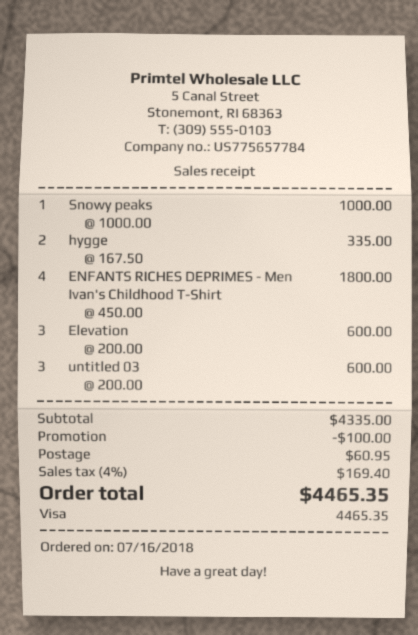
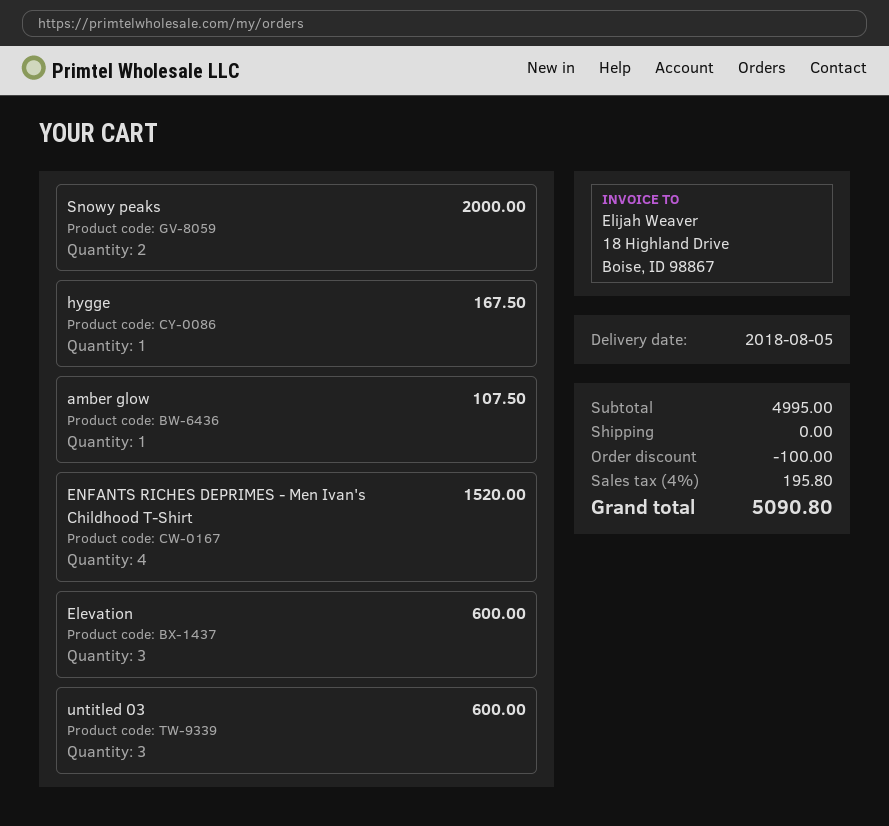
Snowy peaks: 1 for 1000.00 -> 2 for 2000.00
hygge: 2 for 335.00 -> 1 for 167.50
ENFANTS RICHES DEPRIMES - Men Ivan's Childhood T-Shirt: 4 for 1800.00 -> 4 for 1520.00
amber glow: none -> 1 for 107.50
subtotal: 4335.00 -> 4995.00
shipping: 60.95 -> 0.00
tax: 4% = 169.40 -> 4% = 195.80
total: 4465.35 -> 5090.80

